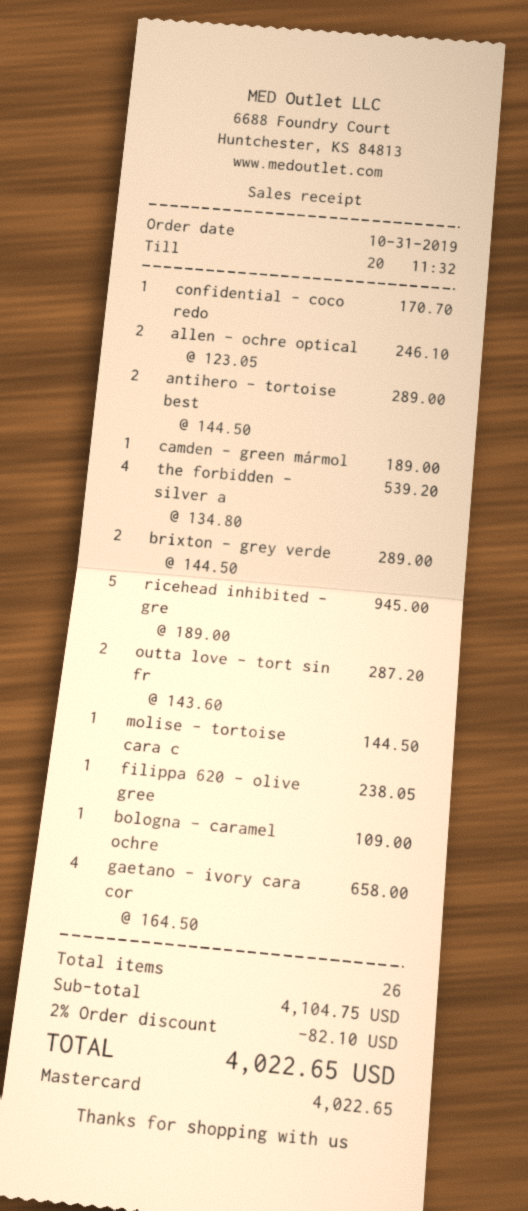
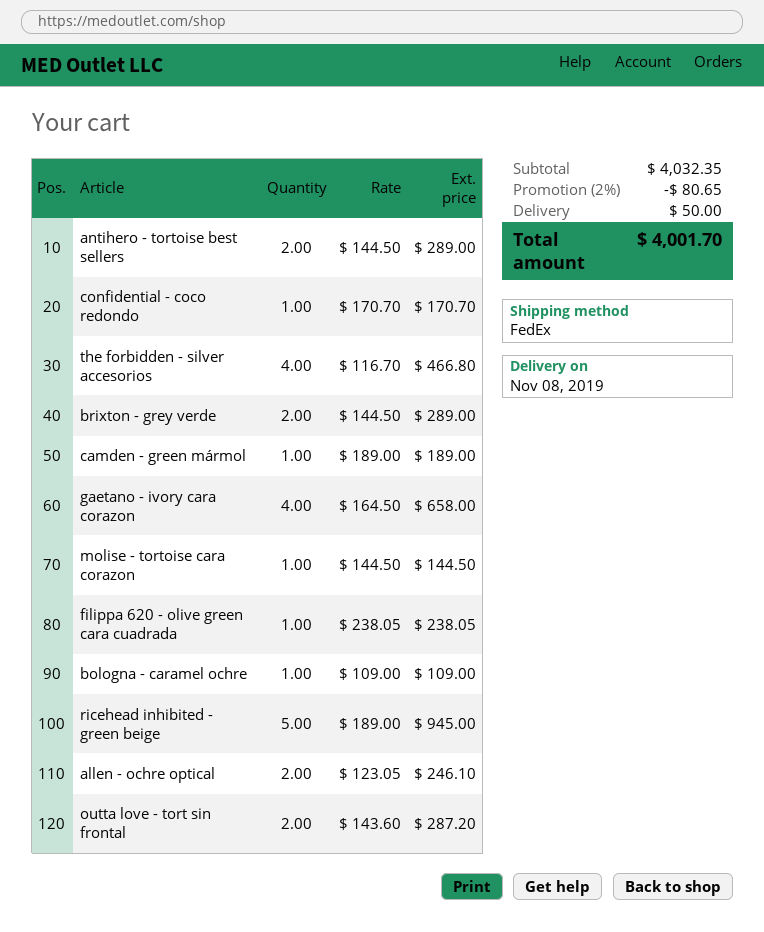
the forbidden - silver a: 4 x 134.80 = 539.20 -> 4 x 116.70 = 466.80
subtotal: 4104.75 -> 4032.35
discount: 2% = 82.10 -> 2% = 80.65
shipping: none -> 50.00
total: 4022.65 -> 4001.70

